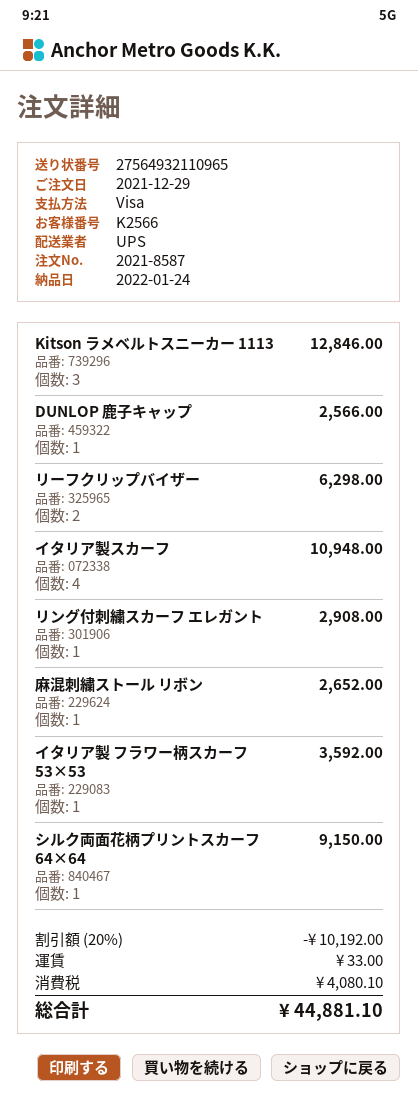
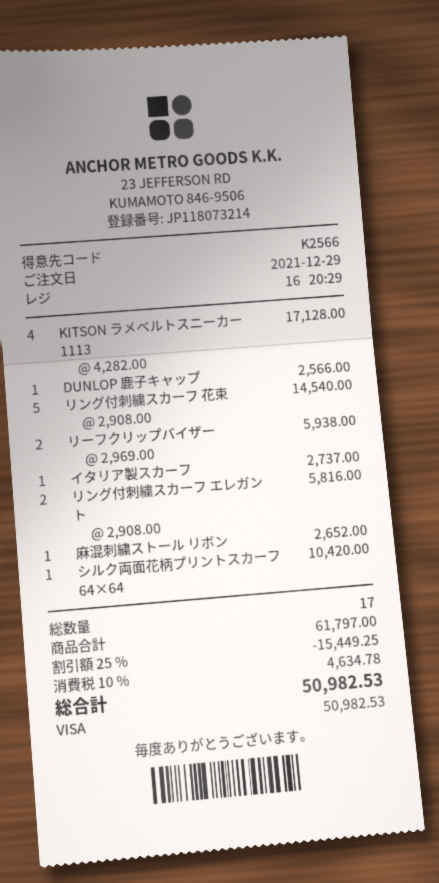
Kitson ラメベルトスニーカー 1113: 3 for 12846.00 -> 4 for 17128.00
リーフクリップバイザー: 2 for 6298.00 -> 2 for 5938.00
イタリア製スカーフ: 4 for 10948.00 -> 1 for 2737.00
リング付刺繍スカーフ エレガント: 1 for 2908.00 -> 2 for 5816.00
イタリア製 フラワー柄スカーフ 53×53: 1 for 3592.00 -> none
シルク両面花柄プリントスカーフ 64×64: 1 for 9150.00 -> 1 for 10420.00
リング付刺繍スカーフ 花束: none -> 5 for 14540.00
discount: 20% = 10192.00 -> 25% = 15449.25
shipping: 33.00 -> none
tax: 4080.10 -> 4634.78
total: 44881.10 -> 50982.53

